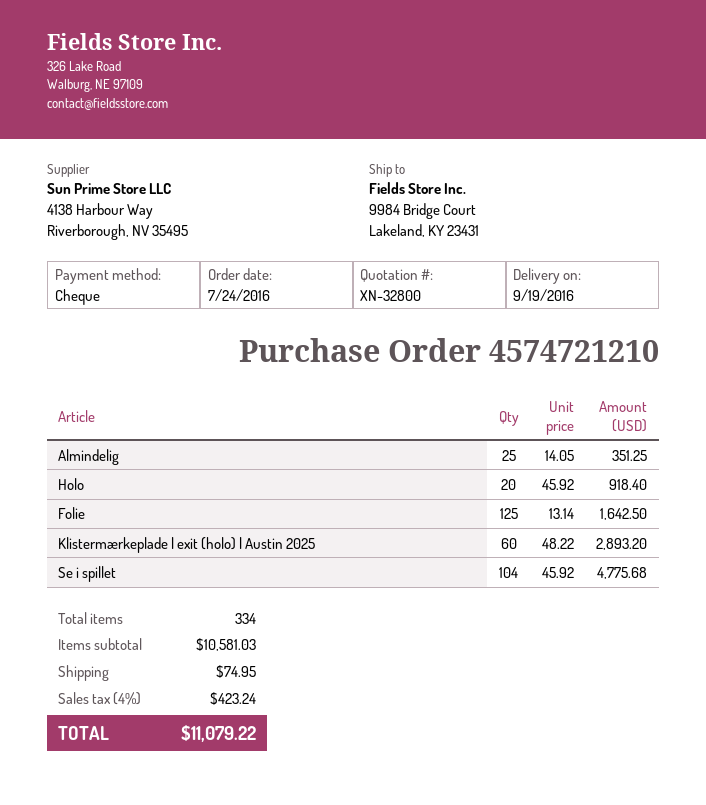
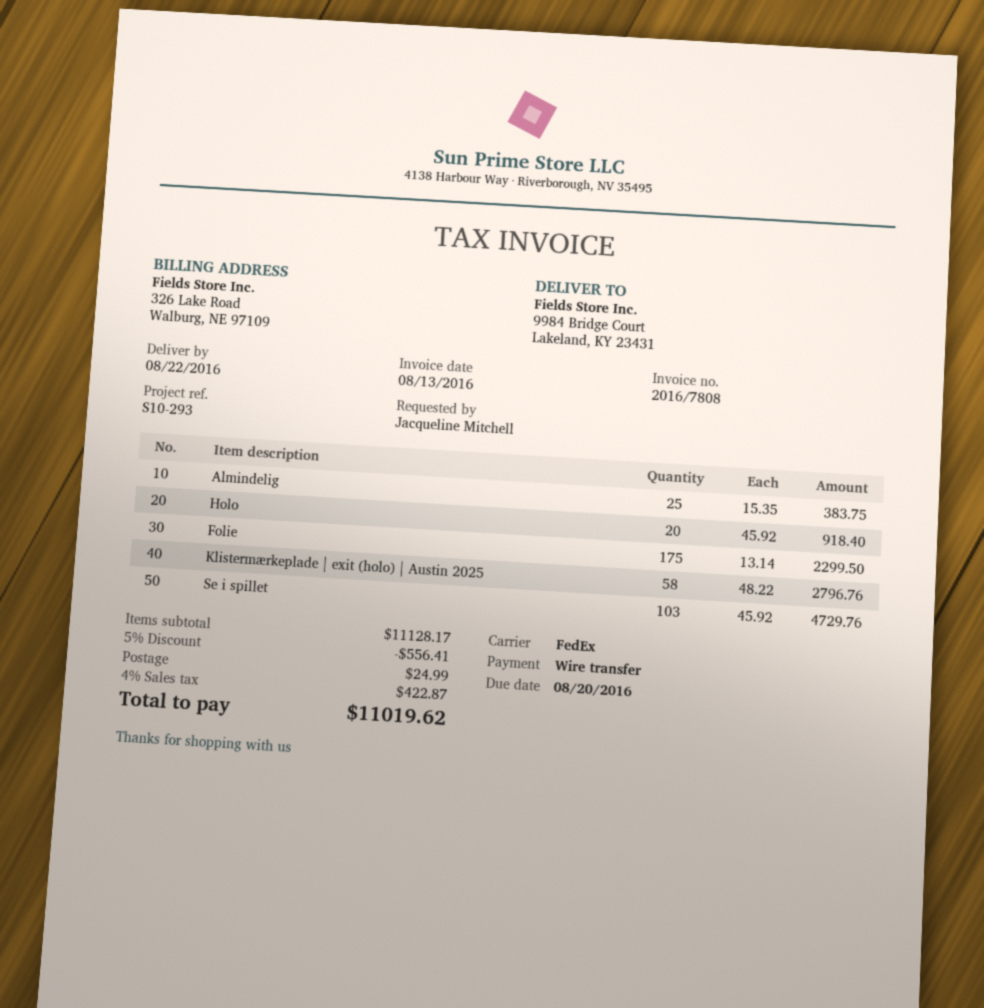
delivery date: 2016-09-19 -> 2016-08-22
payment method: cheque -> bank transfer
Almindelig: 25 x 14.05 = 351.25 -> 25 x 15.35 = 383.75
Folie: 125 x 13.14 = 1642.50 -> 175 x 13.14 = 2299.50
Klistermærkeplade | exit (holo) | Austin 2025: 60 x 48.22 = 2893.20 -> 58 x 48.22 = 2796.76
Se i spillet: 104 x 45.92 = 4775.68 -> 103 x 45.92 = 4729.76
subtotal: 10581.03 -> 11128.17
discount: none -> 5% = 556.41
shipping: 74.95 -> 24.99
tax: 4% = 423.24 -> 4% = 422.87
total: 11079.22 -> 11019.62

